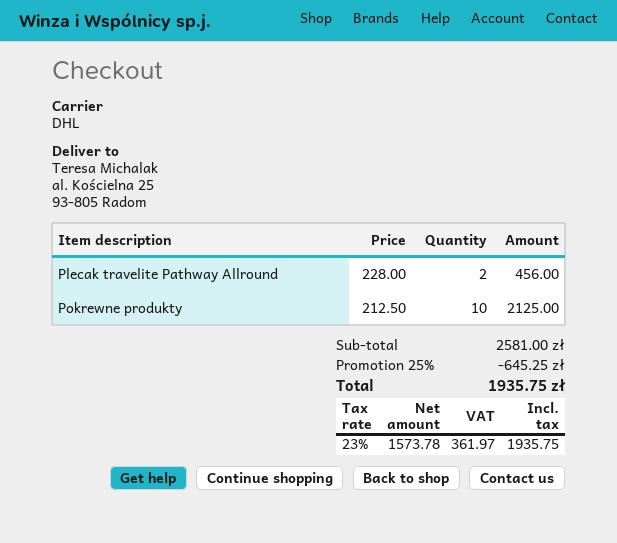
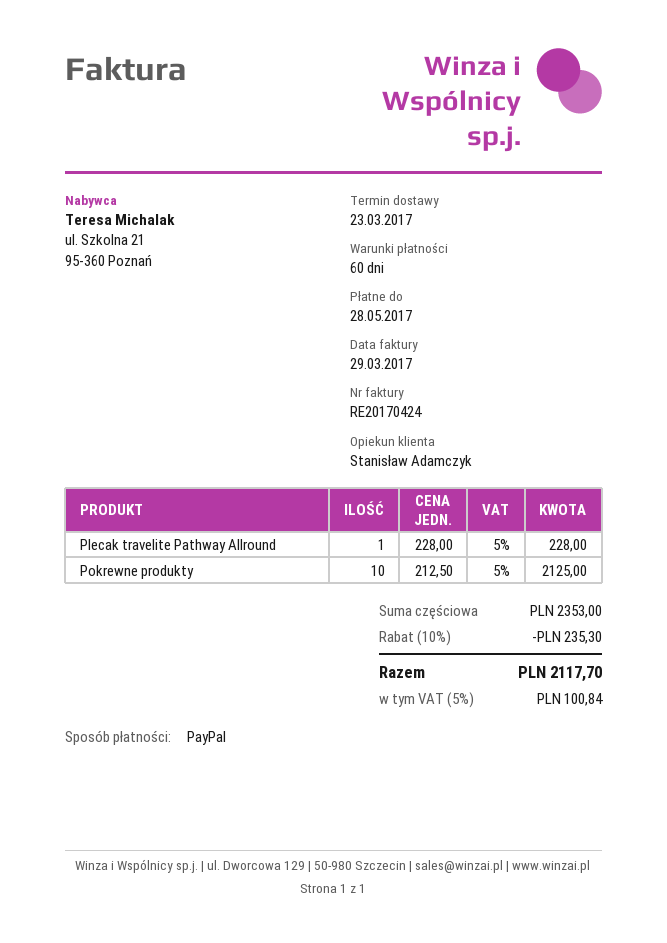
Plecak travelite Pathway Allround: 2 x 228.00 = 456.00 -> 1 x 228.00 = 228.00
subtotal: 2581.00 -> 2353.00
discount: 25% = 645.25 -> 10% = 235.30
tax: 23% = 361.97 -> 5% = 100.84
total: 1935.75 -> 2117.70

